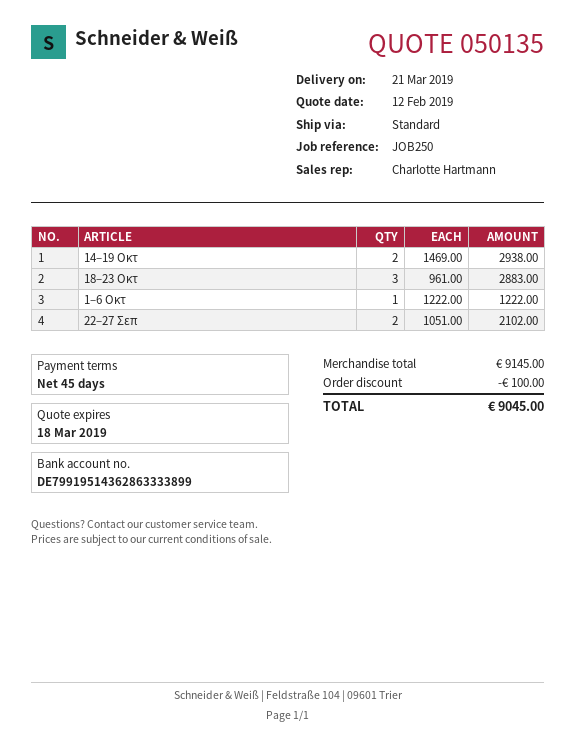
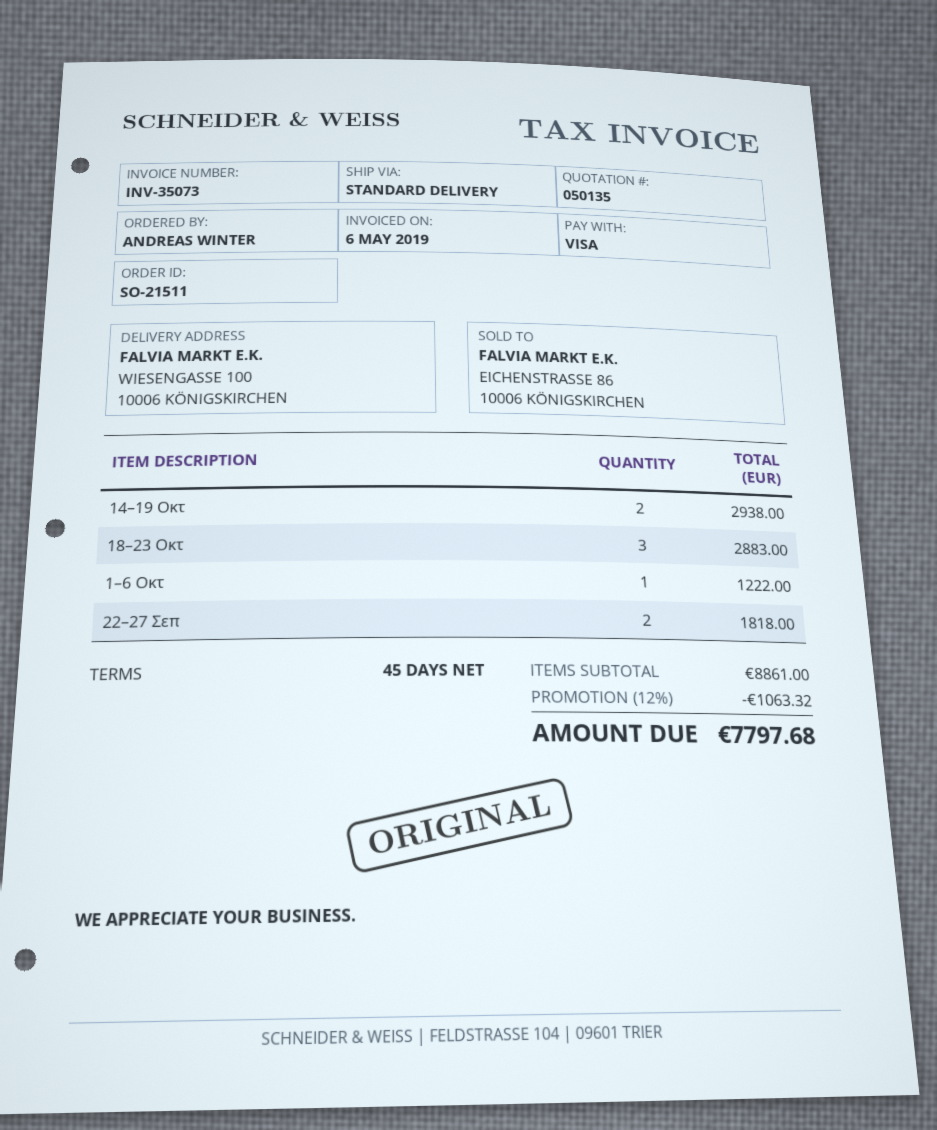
22–27 Σεπ: 2 for 2102.00 -> 2 for 1818.00
subtotal: 9145.00 -> 8861.00
discount: 100.00 -> 1063.32
total: 9045.00 -> 7797.68

